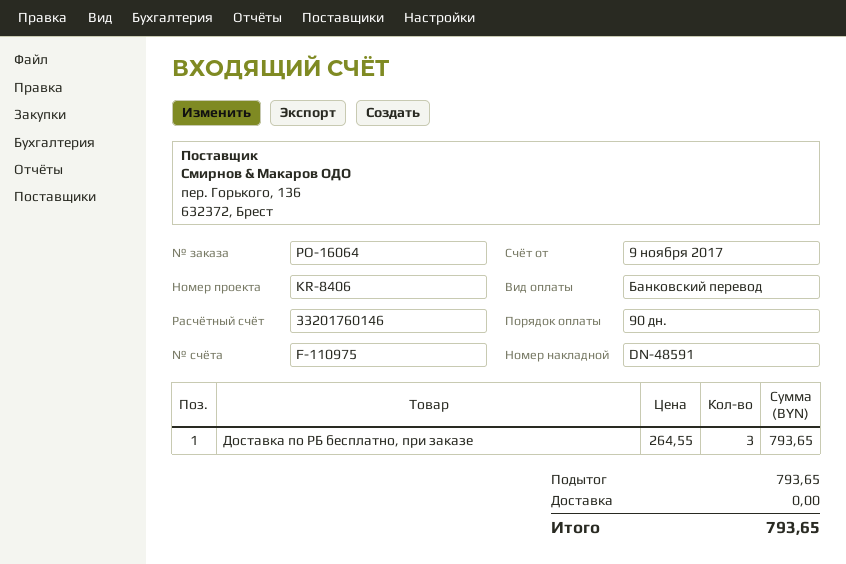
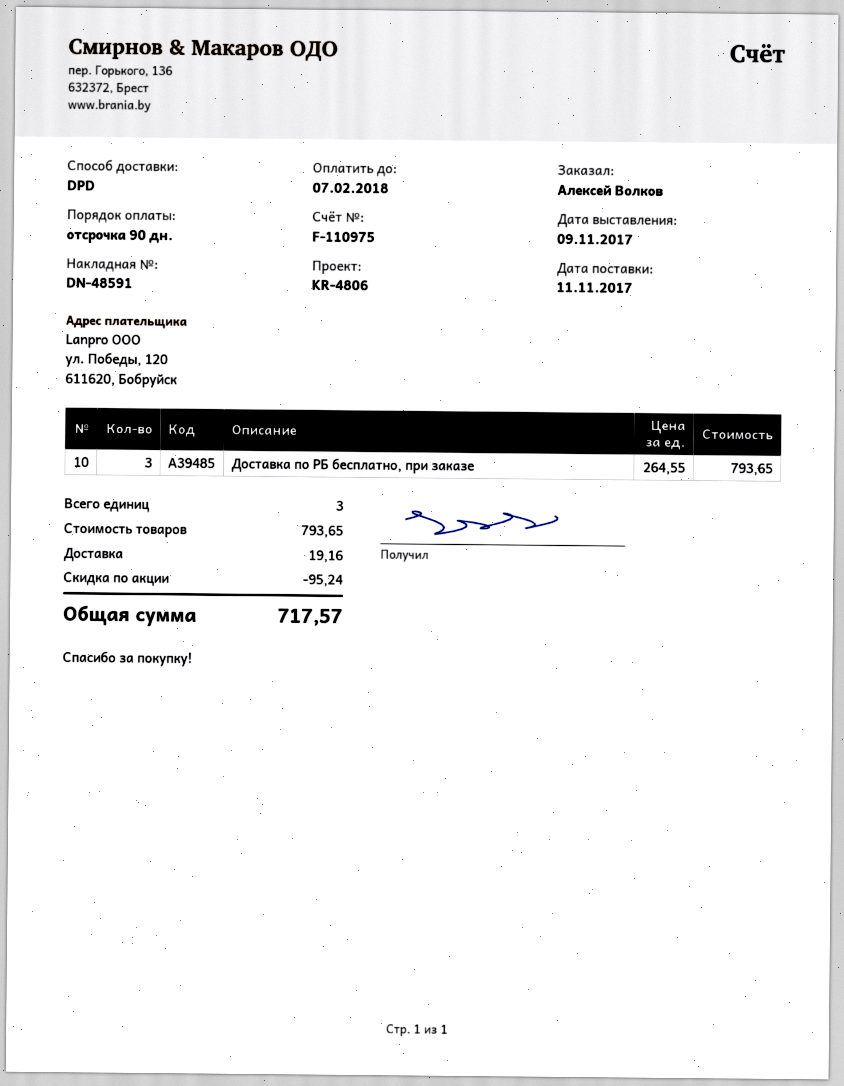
reference: KR-8406 -> KR-4806
discount: none -> 95.24
shipping: 0.00 -> 19.16
total: 793.65 -> 717.57

